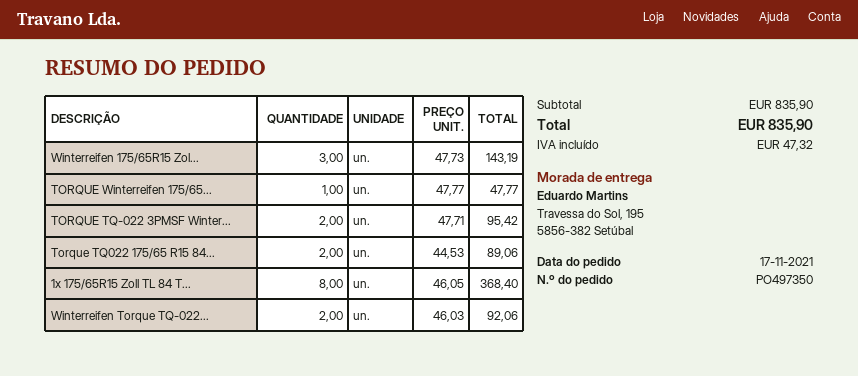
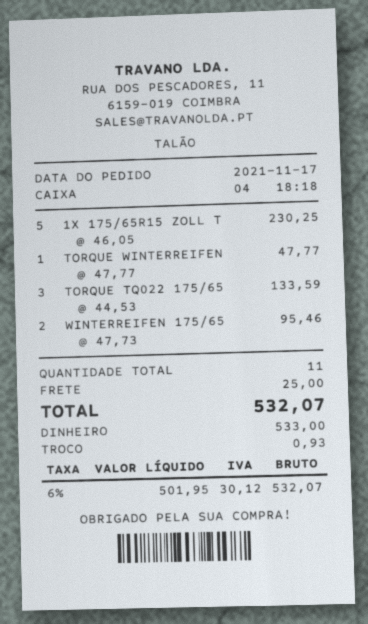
Winterreifen 175/65R15 Zol...: 3 x 47.73 = 143.19 -> 2 x 47.73 = 95.46
TORQUE TQ-022 3PMSF Winter...: 2 x 47.71 = 95.42 -> none
Torque TQ022 175/65 R15 84...: 2 x 44.53 = 89.06 -> 3 x 44.53 = 133.59
1x 175/65R15 Zoll TL 84 T...: 8 x 46.05 = 368.40 -> 5 x 46.05 = 230.25
Winterreifen Torque TQ-022...: 2 x 46.03 = 92.06 -> none
shipping: none -> 25.00
tax: 47.32 -> 30.12
total: 835.90 -> 532.07

